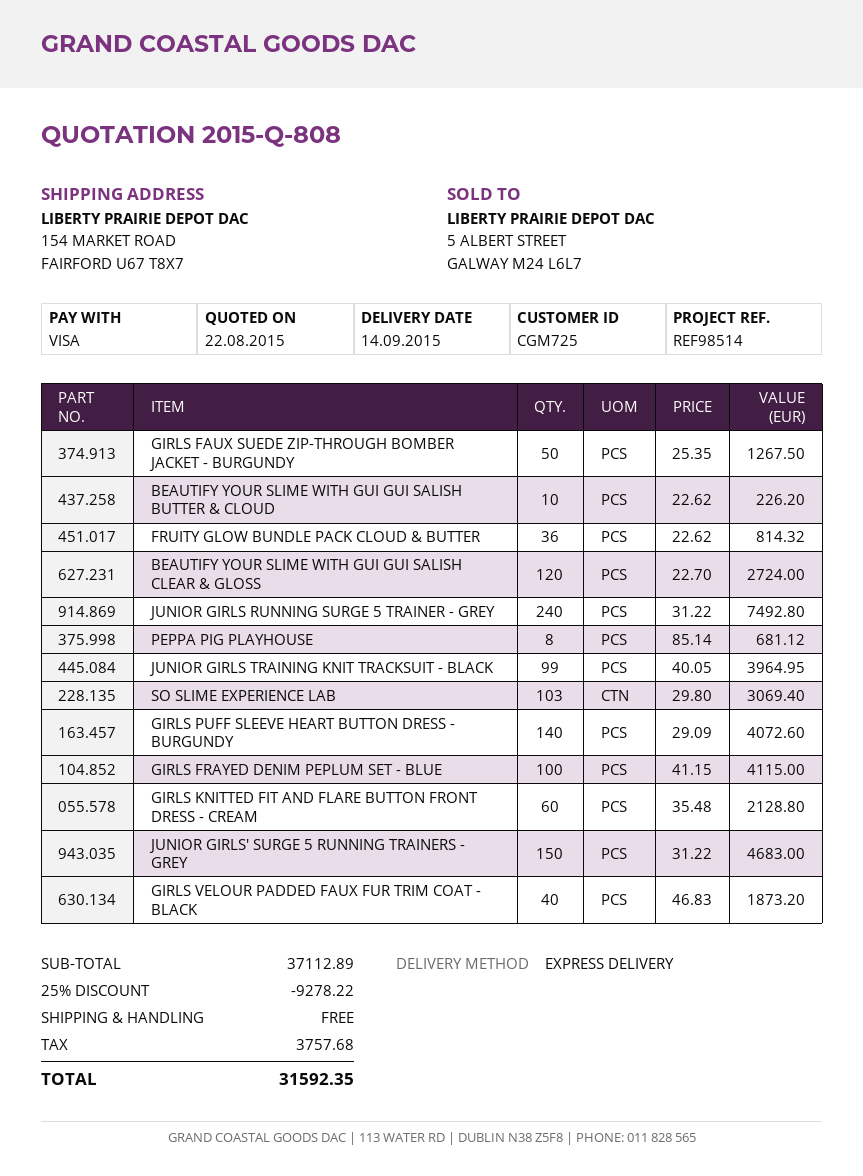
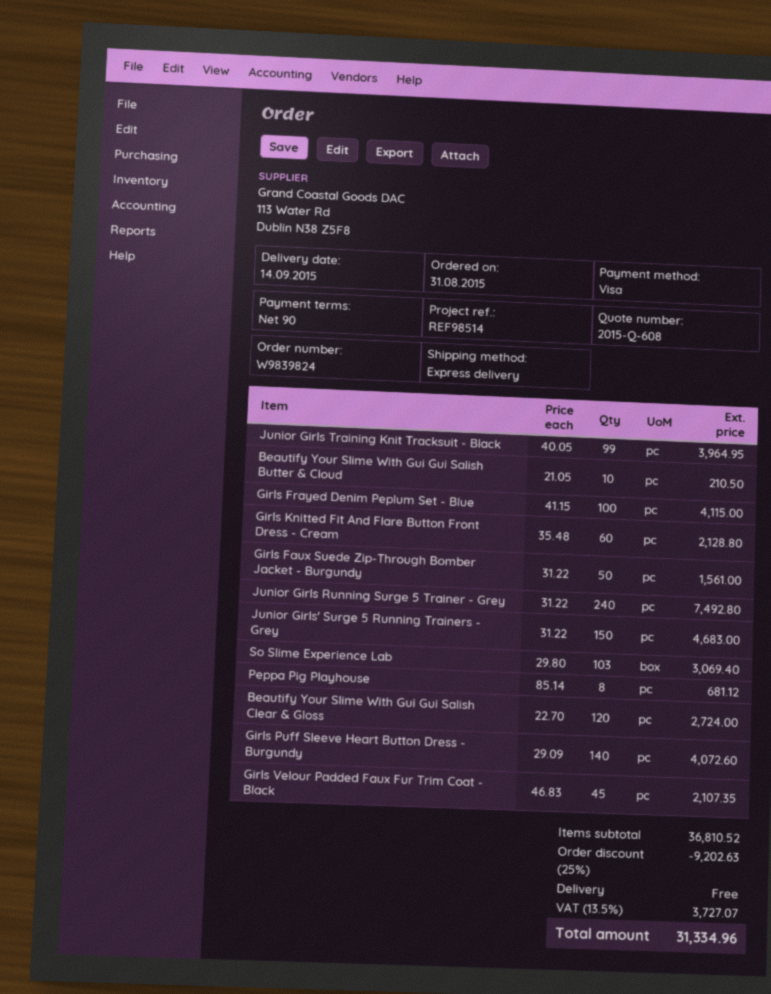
quote number: 2015-Q-808 -> 2015-Q-608
GIRLS FAUX SUEDE ZIP-THROUGH BOMBER JACKET - BURGUNDY: 50 x 25.35 = 1267.50 -> 50 x 31.22 = 1561.00
BEAUTIFY YOUR SLIME WITH GUI GUI SALISH BUTTER & CLOUD: 10 x 22.62 = 226.20 -> 10 x 21.05 = 210.50
FRUITY GLOW BUNDLE PACK CLOUD & BUTTER: 36 x 22.62 = 814.32 -> none
GIRLS VELOUR PADDED FAUX FUR TRIM COAT - BLACK: 40 x 46.83 = 1873.20 -> 45 x 46.83 = 2107.35
subtotal: 37112.89 -> 36810.52
discount: 25% = 9278.22 -> 25% = 9202.63
tax: 3757.68 -> 3727.07
total: 31592.35 -> 31334.96

